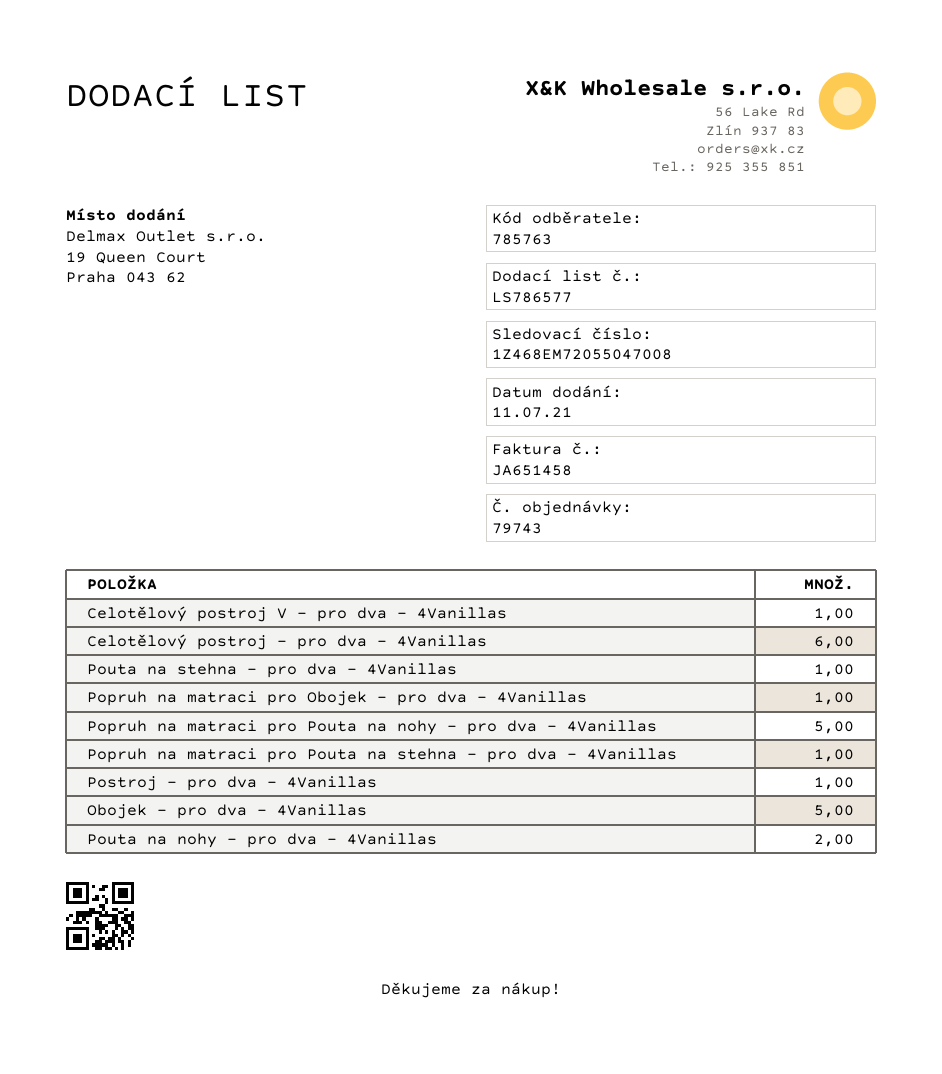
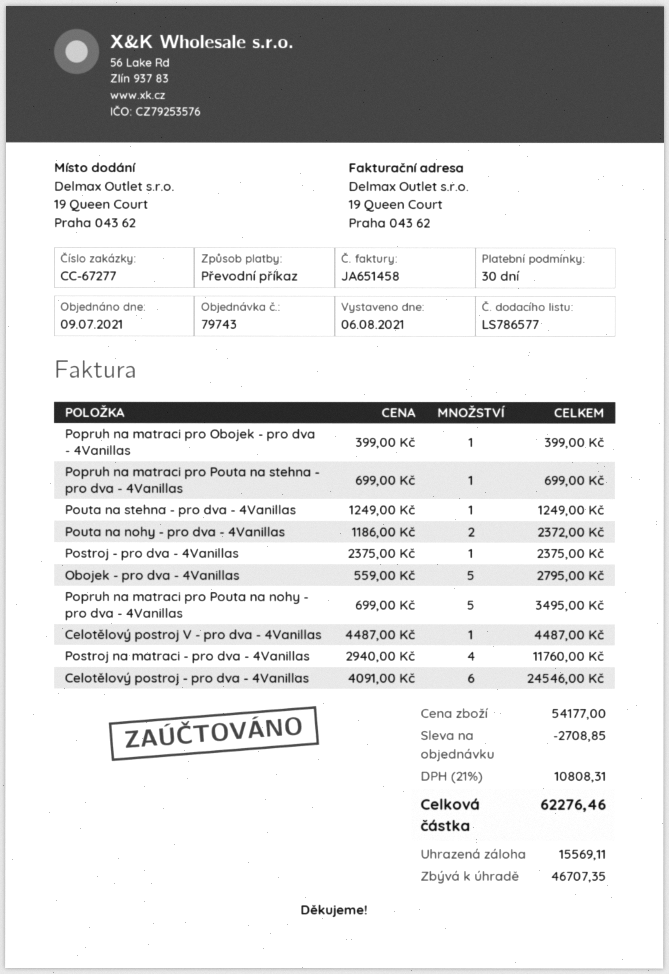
Postroj na matraci - pro dva - 4Vanillas: none -> 4

